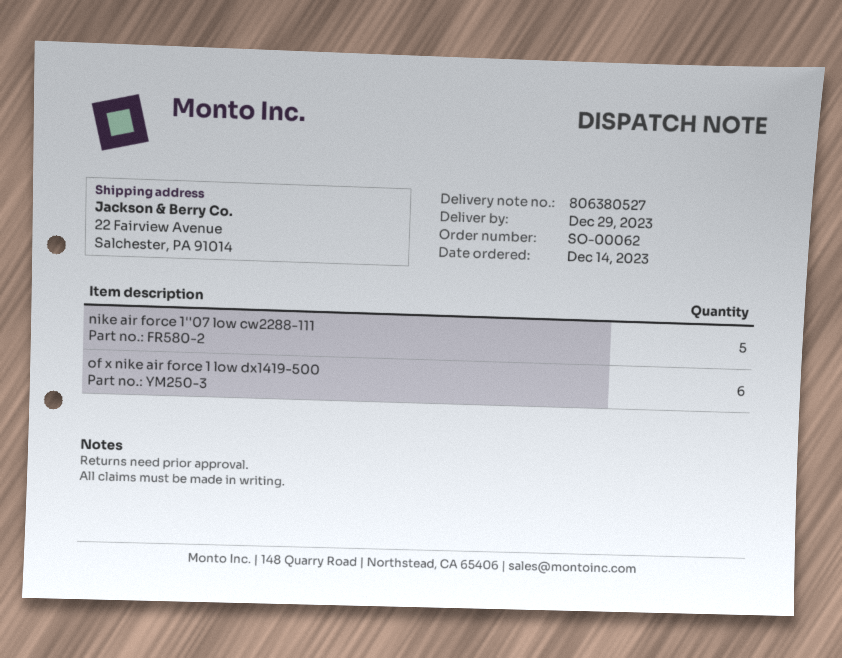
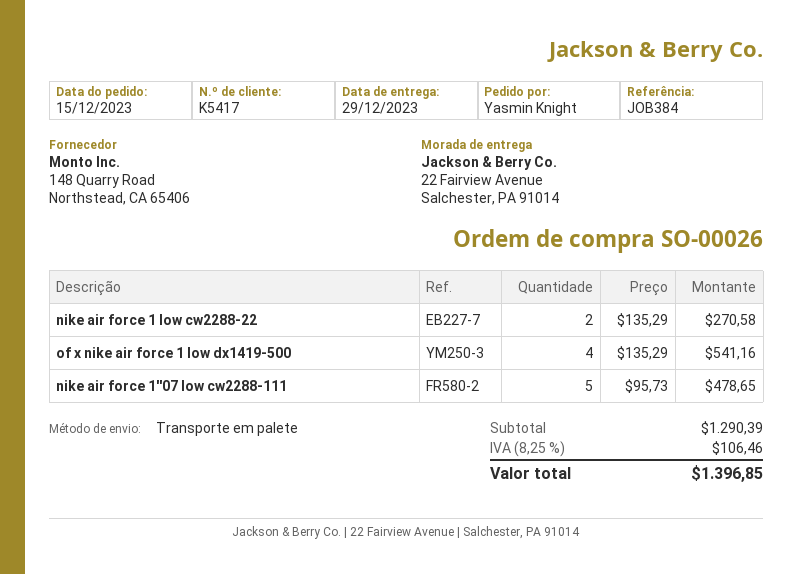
order number: SO-00062 -> SO-00026
order date: 2023-12-14 -> 2023-12-15
of x nike air force 1 low dx1419-500: 6 -> 4
nike air force 1 low cw2288-22: none -> 2

